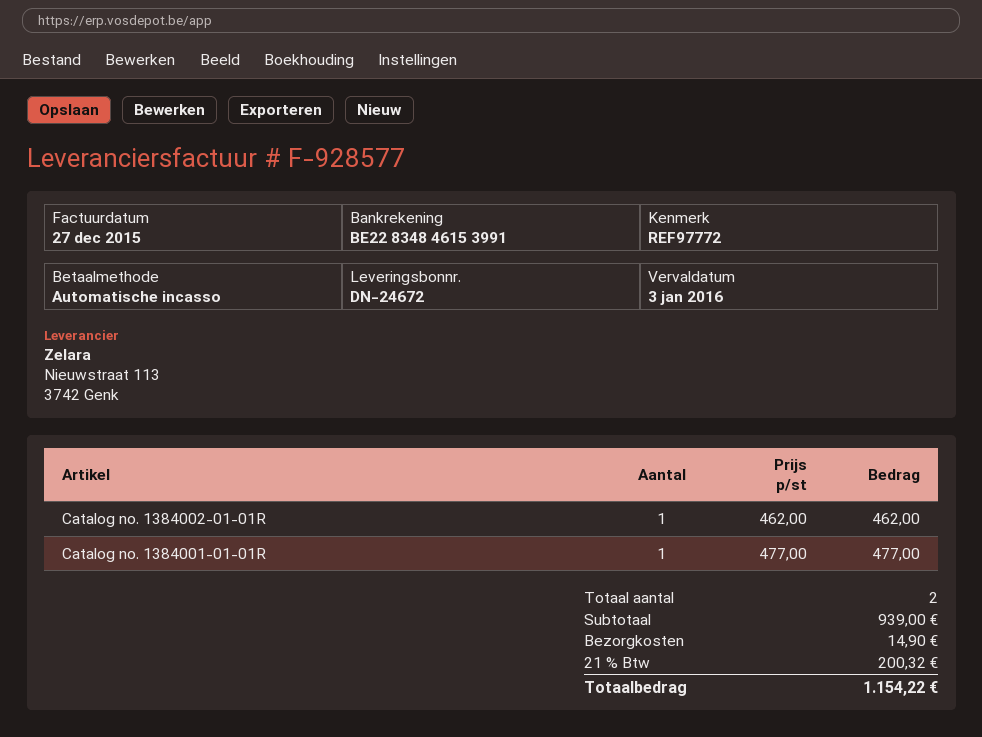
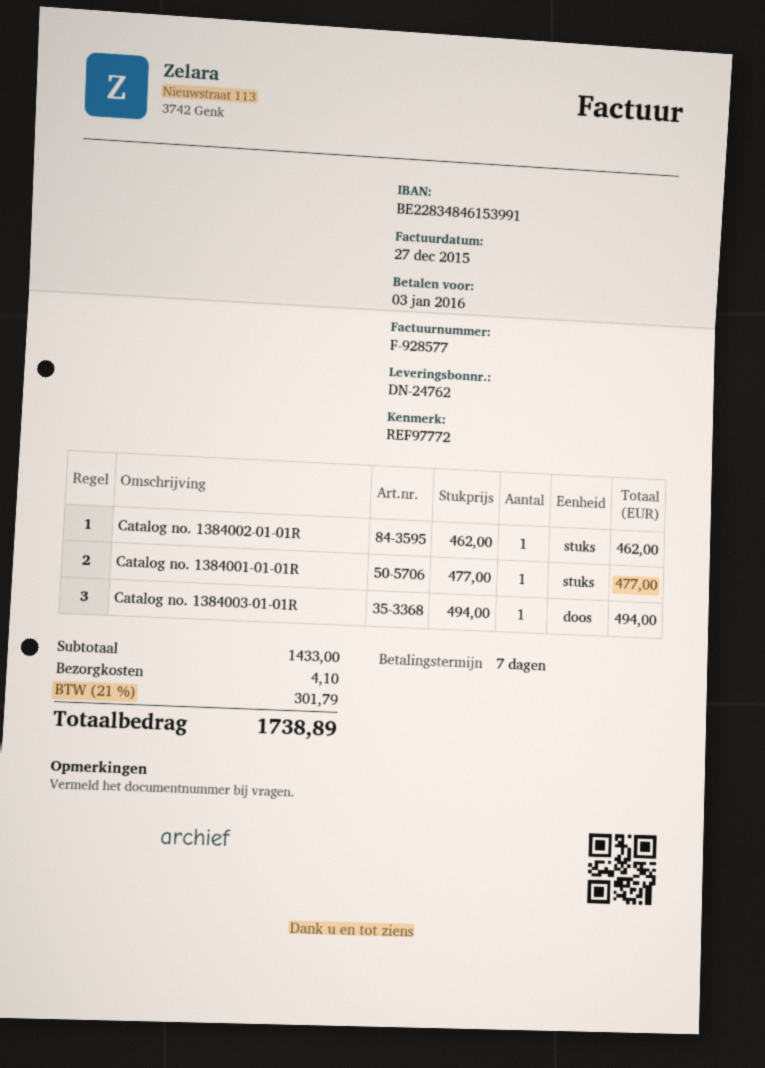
delivery note number: DN-24672 -> DN-24762
Catalog no. 1384003-01-01R: none -> 1 x 494.00 = 494.00
subtotal: 939.00 -> 1433.00
shipping: 14.90 -> 4.10
tax: 21% = 200.32 -> 21% = 301.79
total: 1154.22 -> 1738.89

